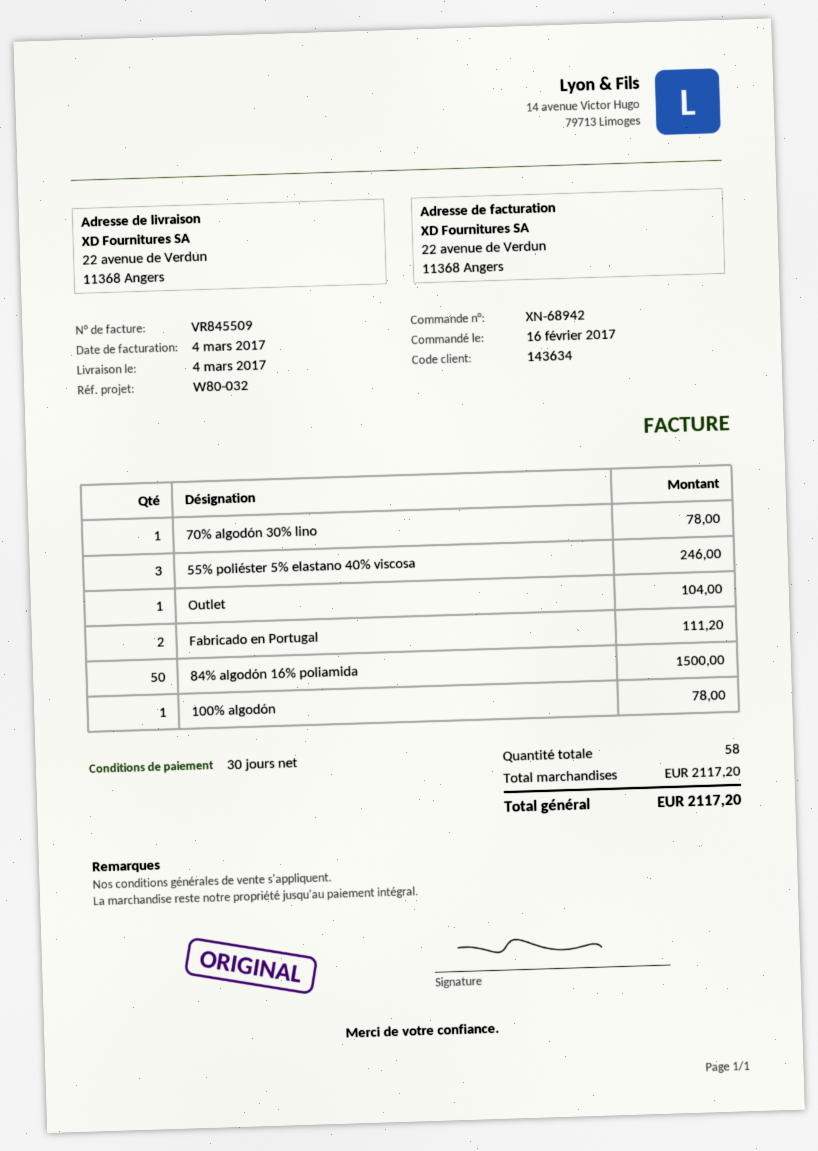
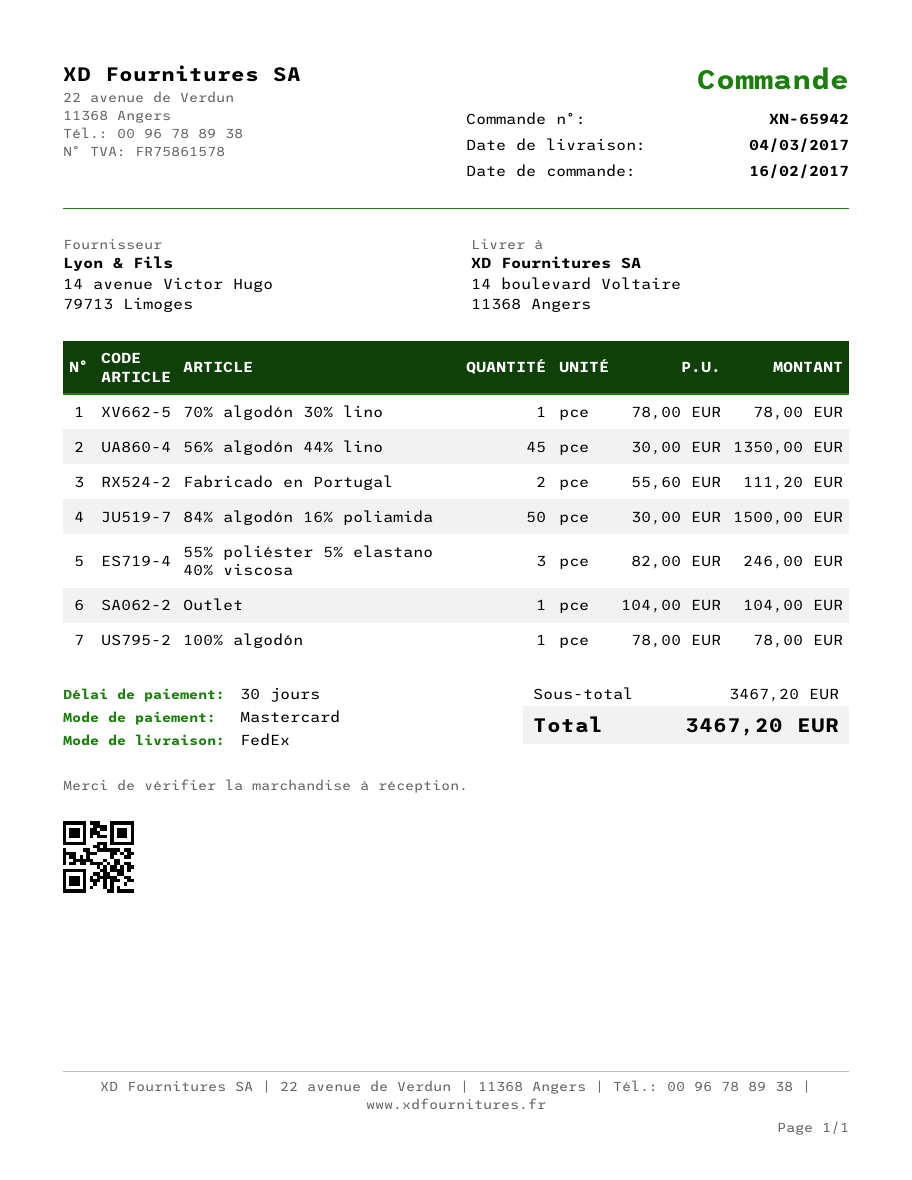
order number: XN-68942 -> XN-65942
ship to: 22 avenue de Verdun, 11368 Angers -> 14 boulevard Voltaire, 11368 Angers
56% algodón 44% lino: none -> 45 for 1350.00
subtotal: 2117.20 -> 3467.20
total: 2117.20 -> 3467.20

